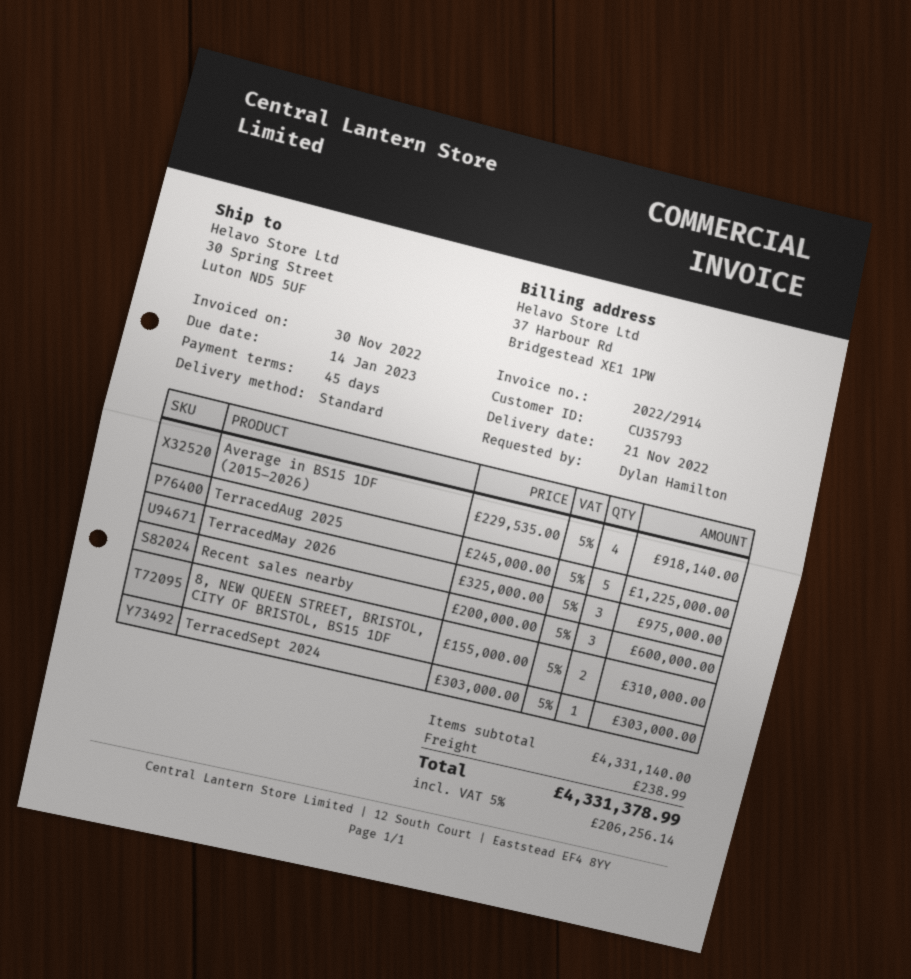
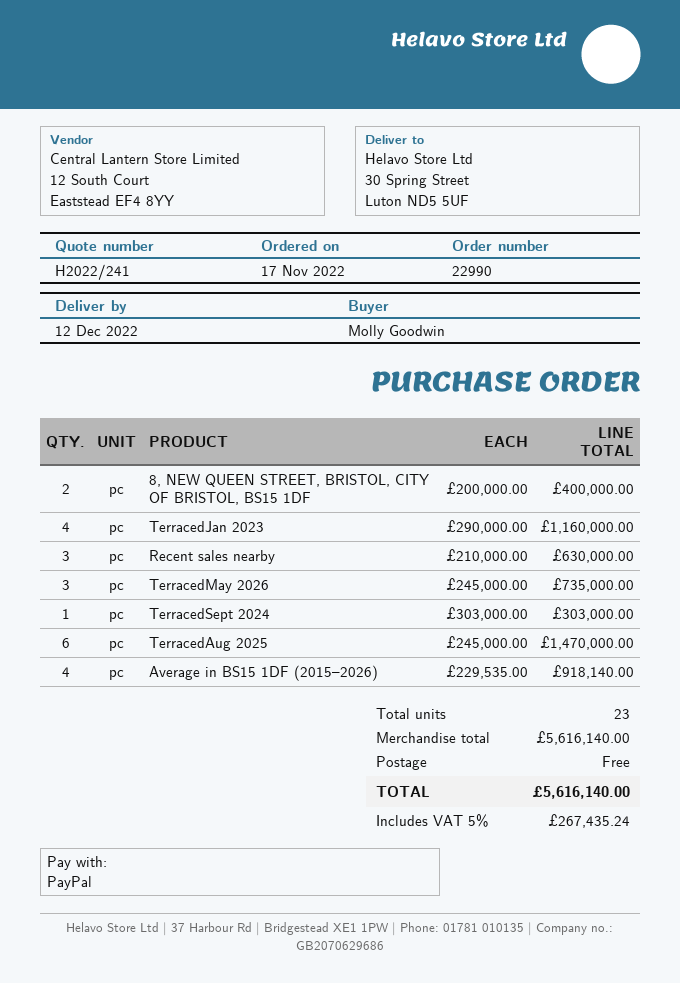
delivery date: 2022-11-21 -> 2022-12-12
ordered by: Dylan Hamilton -> Molly Goodwin
TerracedAug 2025: 5 x 245000.00 = 1225000.00 -> 6 x 245000.00 = 1470000.00
TerracedMay 2026: 3 x 325000.00 = 975000.00 -> 3 x 245000.00 = 735000.00
Recent sales nearby: 3 x 200000.00 = 600000.00 -> 3 x 210000.00 = 630000.00
8, NEW QUEEN STREET, BRISTOL, CITY OF BRISTOL, BS15 1DF: 2 x 155000.00 = 310000.00 -> 2 x 200000.00 = 400000.00
TerracedJan 2023: none -> 4 x 290000.00 = 1160000.00
subtotal: 4331140.00 -> 5616140.00
shipping: 238.99 -> 0.00
tax: 5% = 206256.14 -> 5% = 267435.24
total: 4331378.99 -> 5616140.00

